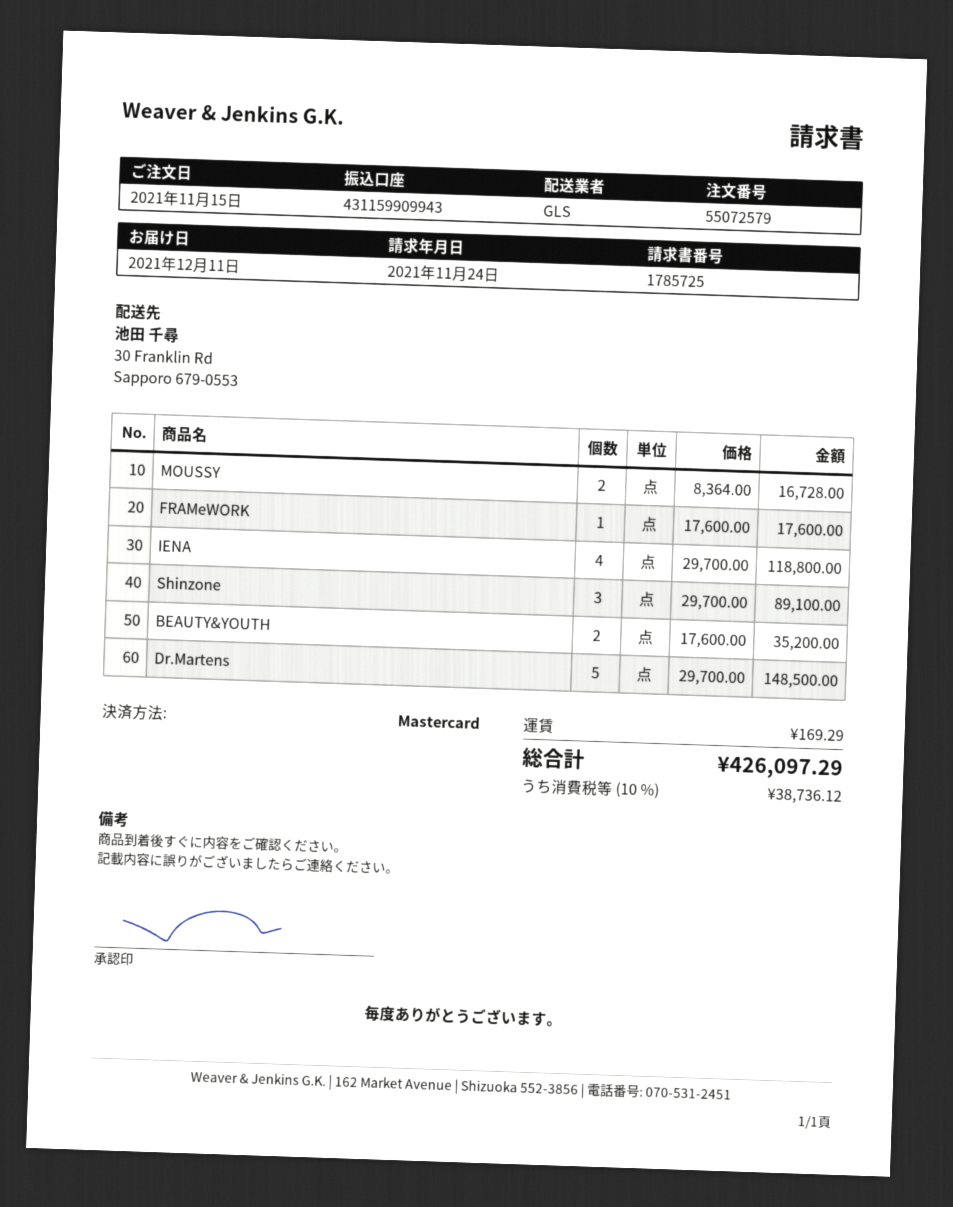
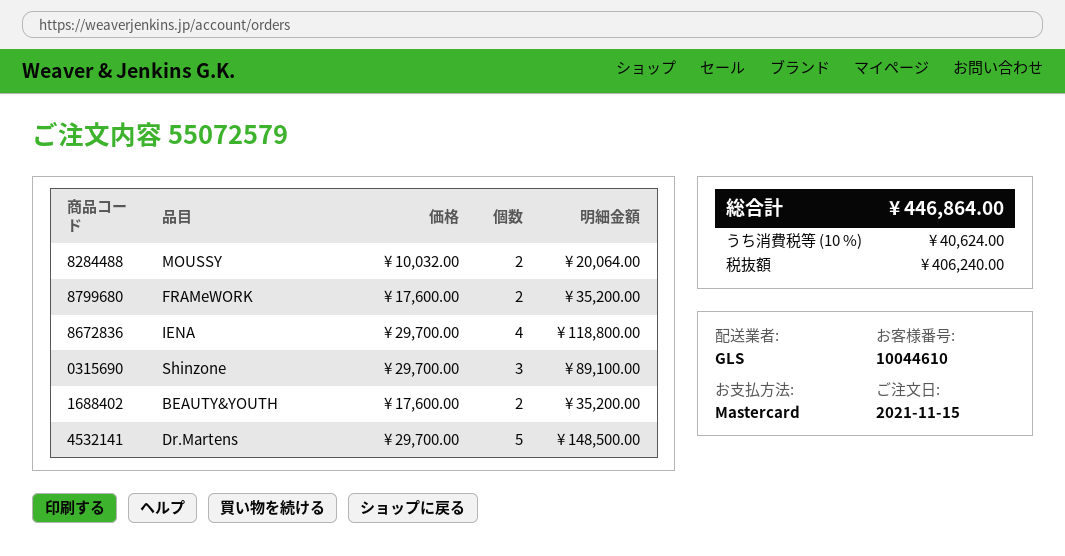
MOUSSY: 2 x 8364.00 = 16728.00 -> 2 x 10032.00 = 20064.00
FRAMeWORK: 1 x 17600.00 = 17600.00 -> 2 x 17600.00 = 35200.00
shipping: 169.29 -> none
tax: 10% = 38736.12 -> 10% = 40624.00
total: 426097.29 -> 446864.00

